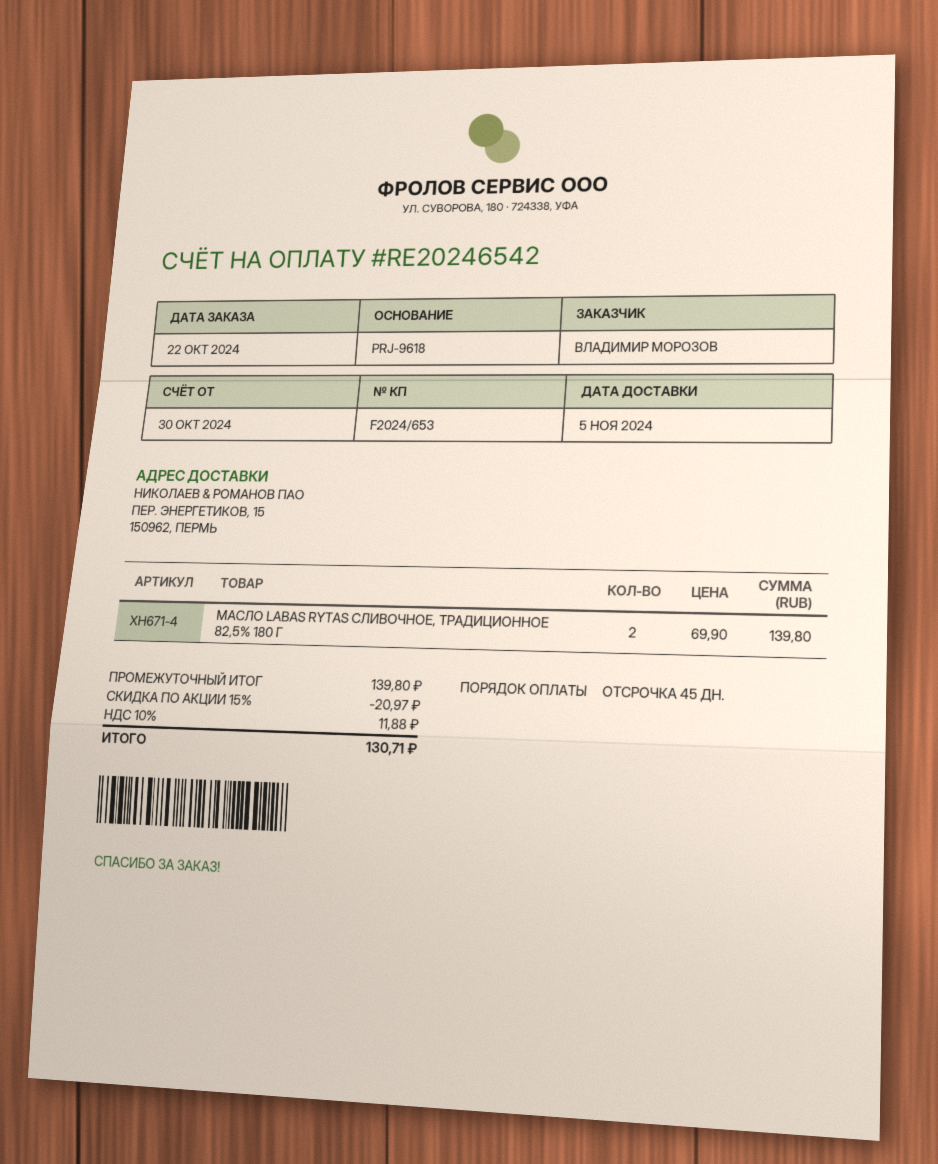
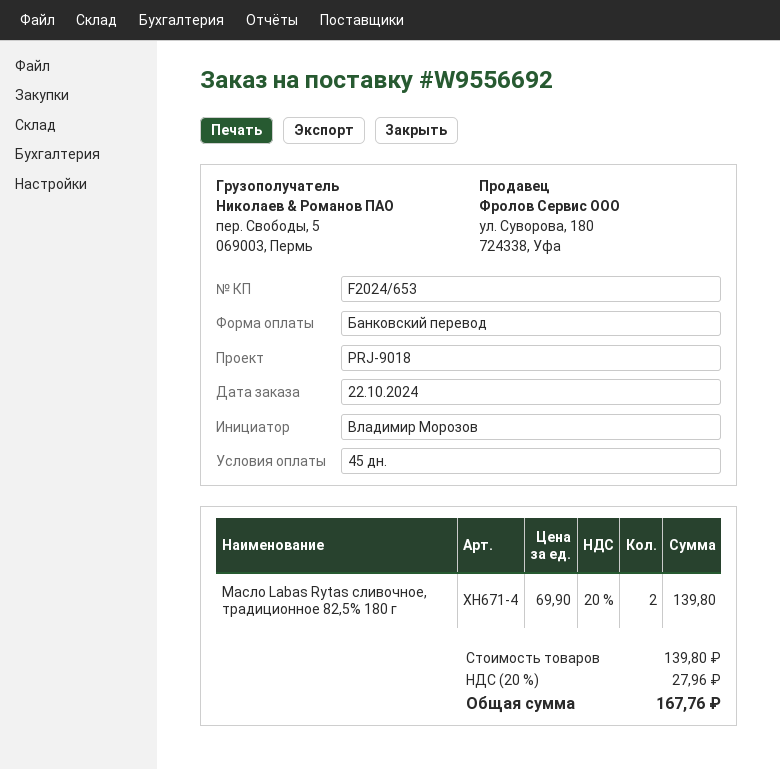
reference: PRJ-9618 -> PRJ-9018
ship to: ПЕР. ЭНЕРГЕТИКОВ, 15, 150962, ПЕРМЬ -> пер. Свободы, 5, 069003, Пермь
discount: 15% = 20.97 -> none
tax: 10% = 11.88 -> 20% = 27.96
total: 130.71 -> 167.76

